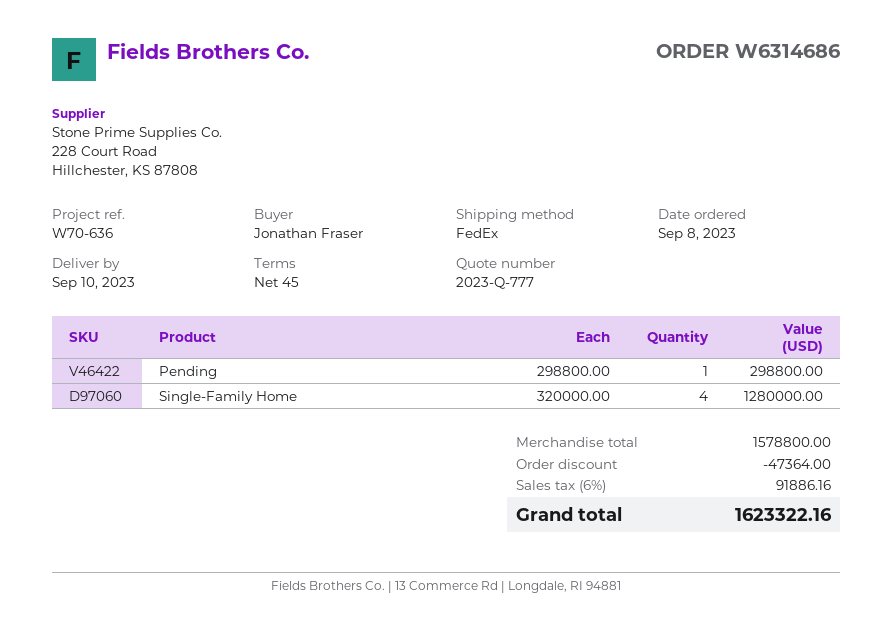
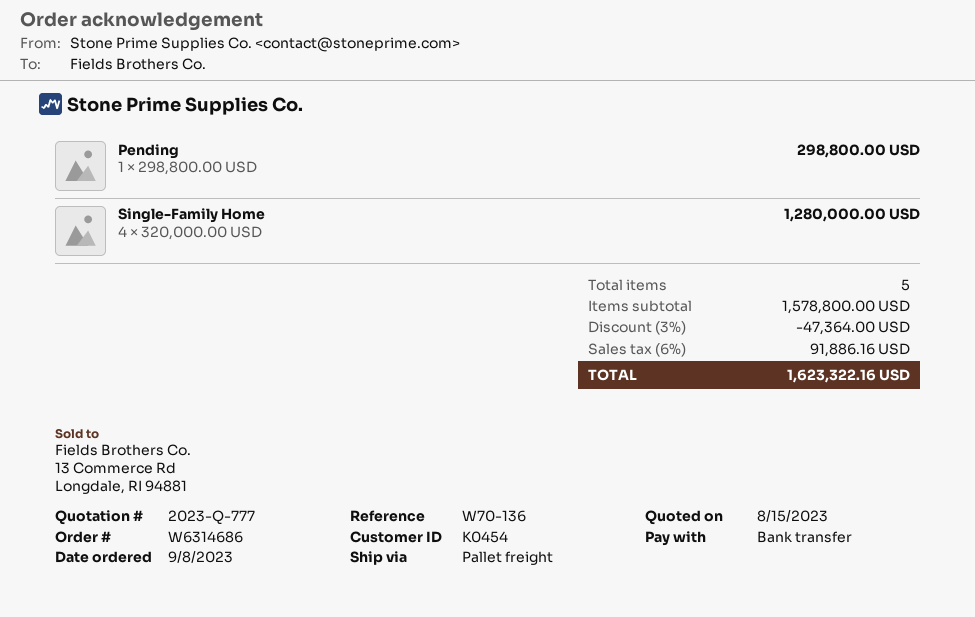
reference: W70-636 -> W70-136
shipping method: FedEx -> pallet freight

